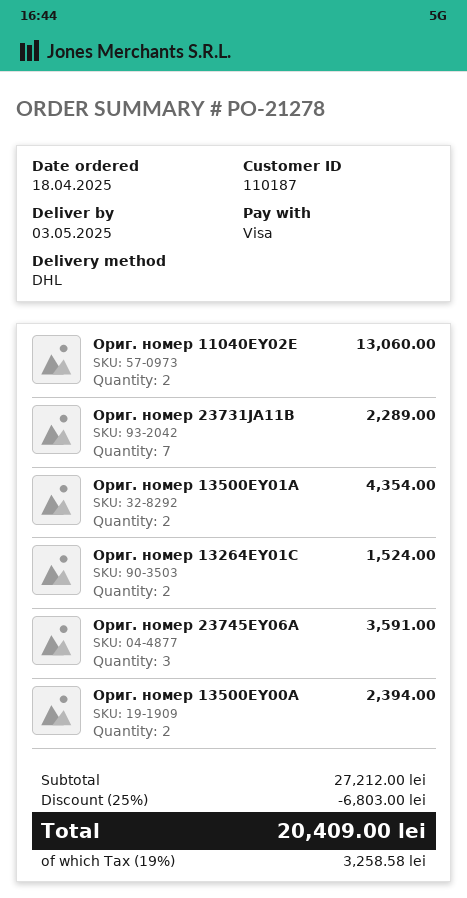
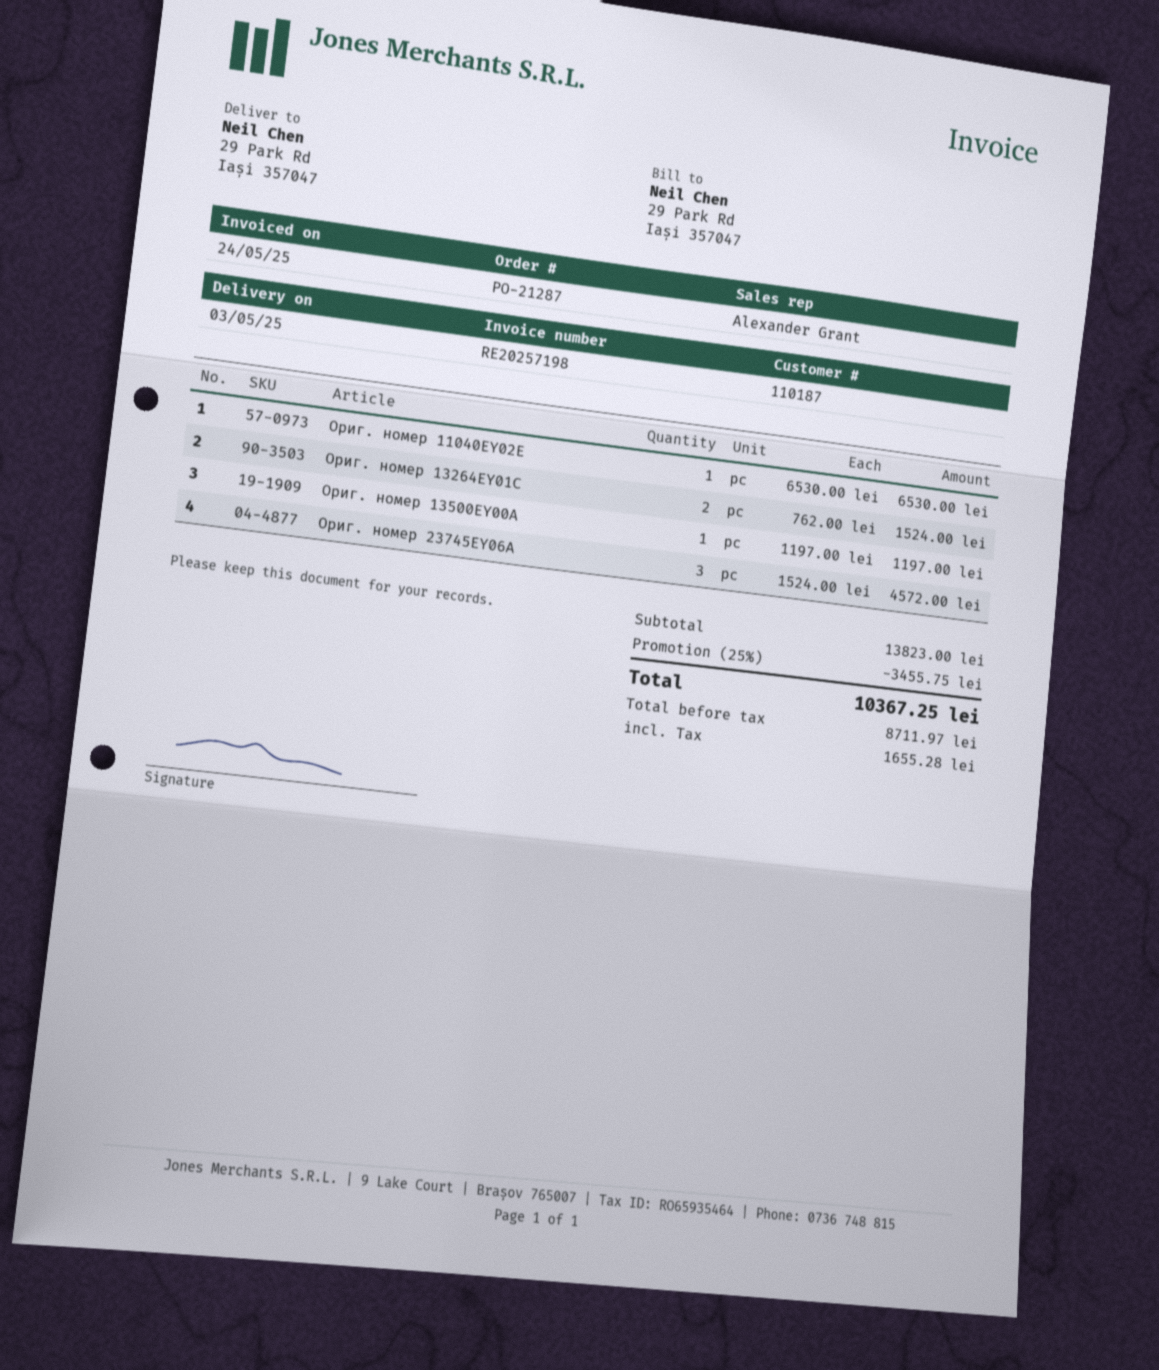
order number: PO-21278 -> PO-21287
Ориг. номер 11040EY02E: 2 for 13060.00 -> 1 for 6530.00
Ориг. номер 23731JA11B: 7 for 2289.00 -> none
Ориг. номер 13500EY01A: 2 for 4354.00 -> none
Ориг. номер 23745EY06A: 3 for 3591.00 -> 3 for 4572.00
Ориг. номер 13500EY00A: 2 for 2394.00 -> 1 for 1197.00
subtotal: 27212.00 -> 13823.00
discount: 25% = 6803.00 -> 25% = 3455.75
tax: 3258.58 -> 1655.28
total: 20409.00 -> 10367.25

